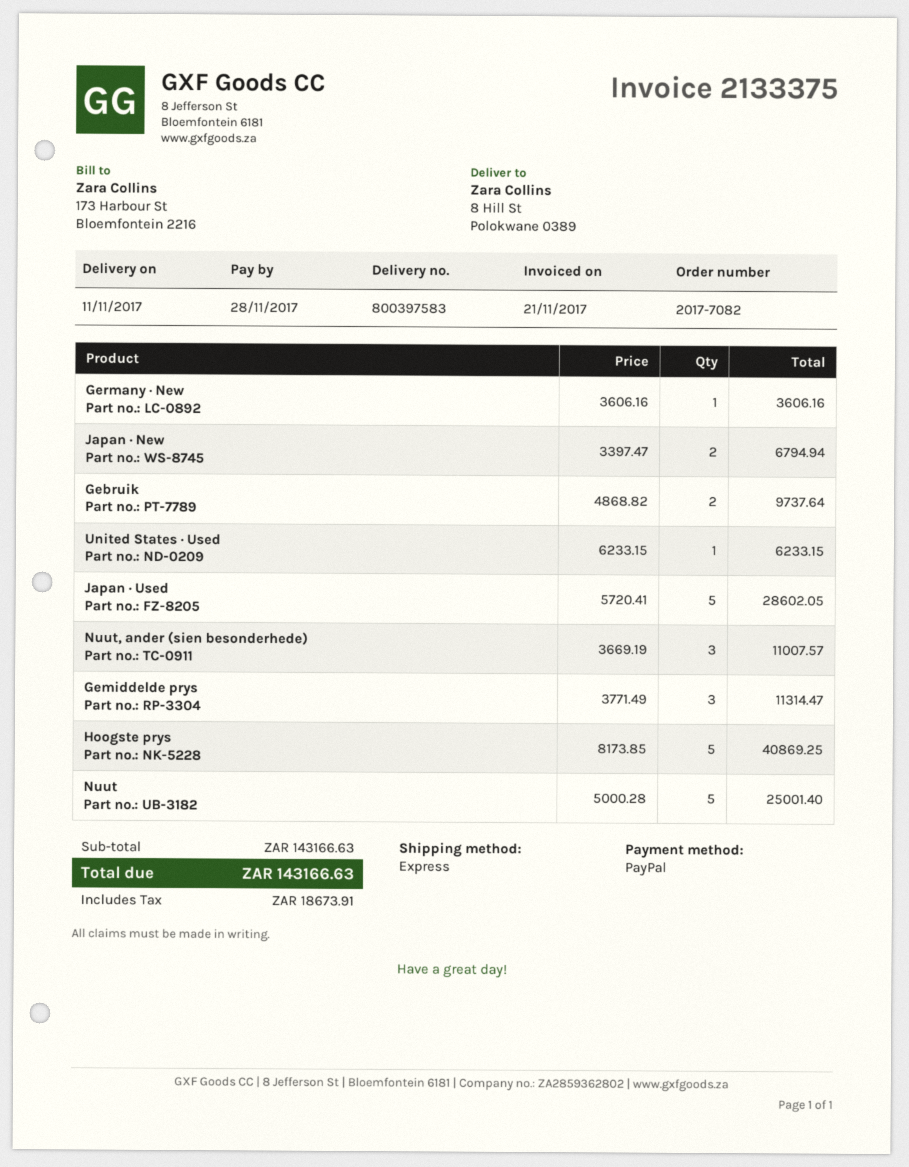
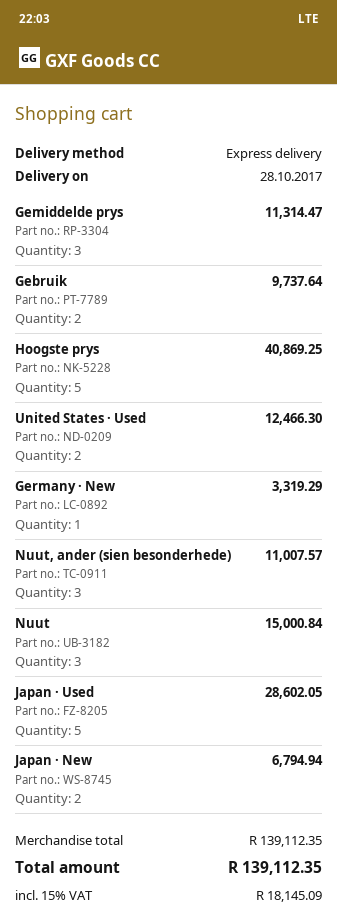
delivery date: 2017-11-11 -> 2017-10-28
Germany · New: 1 for 3606.16 -> 1 for 3319.29
United States · Used: 1 for 6233.15 -> 2 for 12466.30
Nuut: 5 for 25001.40 -> 3 for 15000.84
subtotal: 143166.63 -> 139112.35
tax: 18673.91 -> 18145.09
total: 143166.63 -> 139112.35

